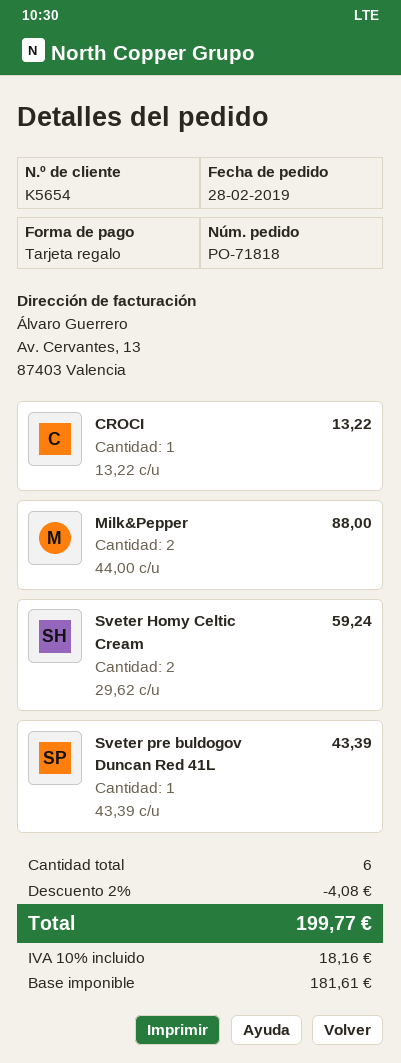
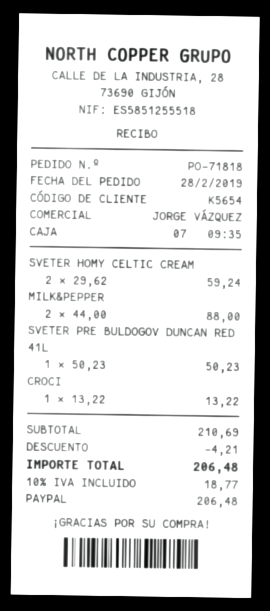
payment method: gift card -> PayPal
Sveter pre buldogov Duncan Red 41L: 1 x 43.39 = 43.39 -> 1 x 50.23 = 50.23
discount: 4.08 -> 4.21
tax: 10% = 18.16 -> 10% = 18.77
total: 199.77 -> 206.48

